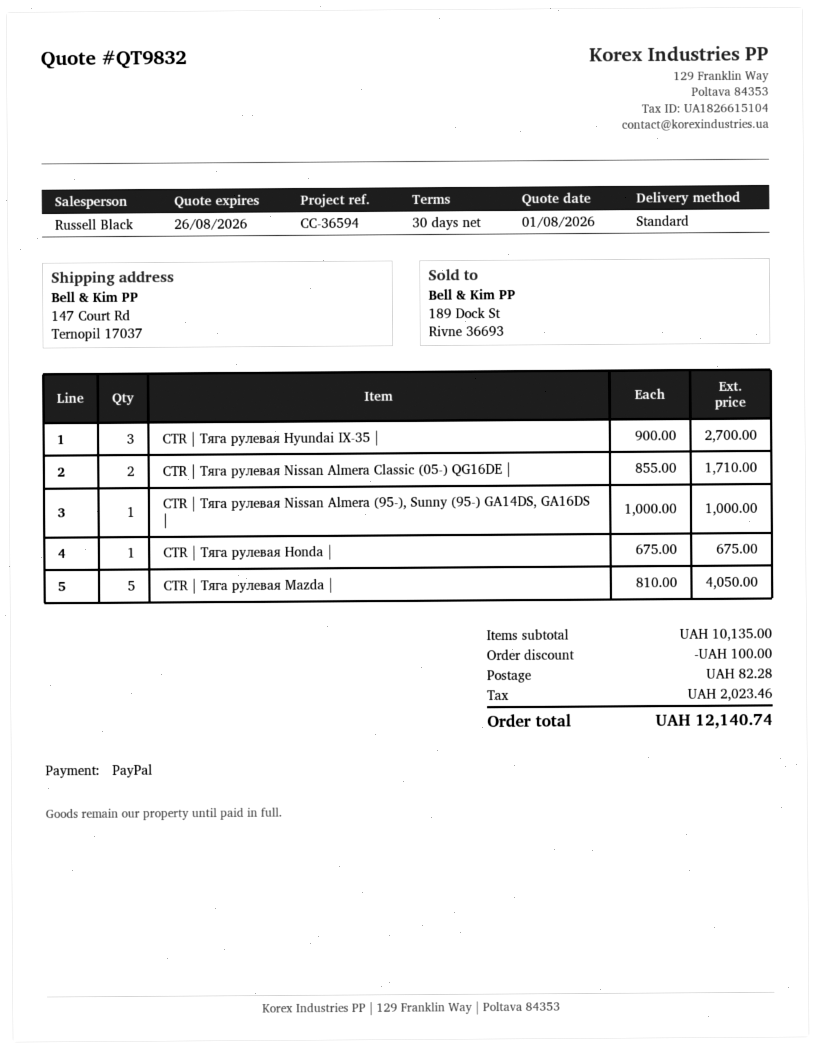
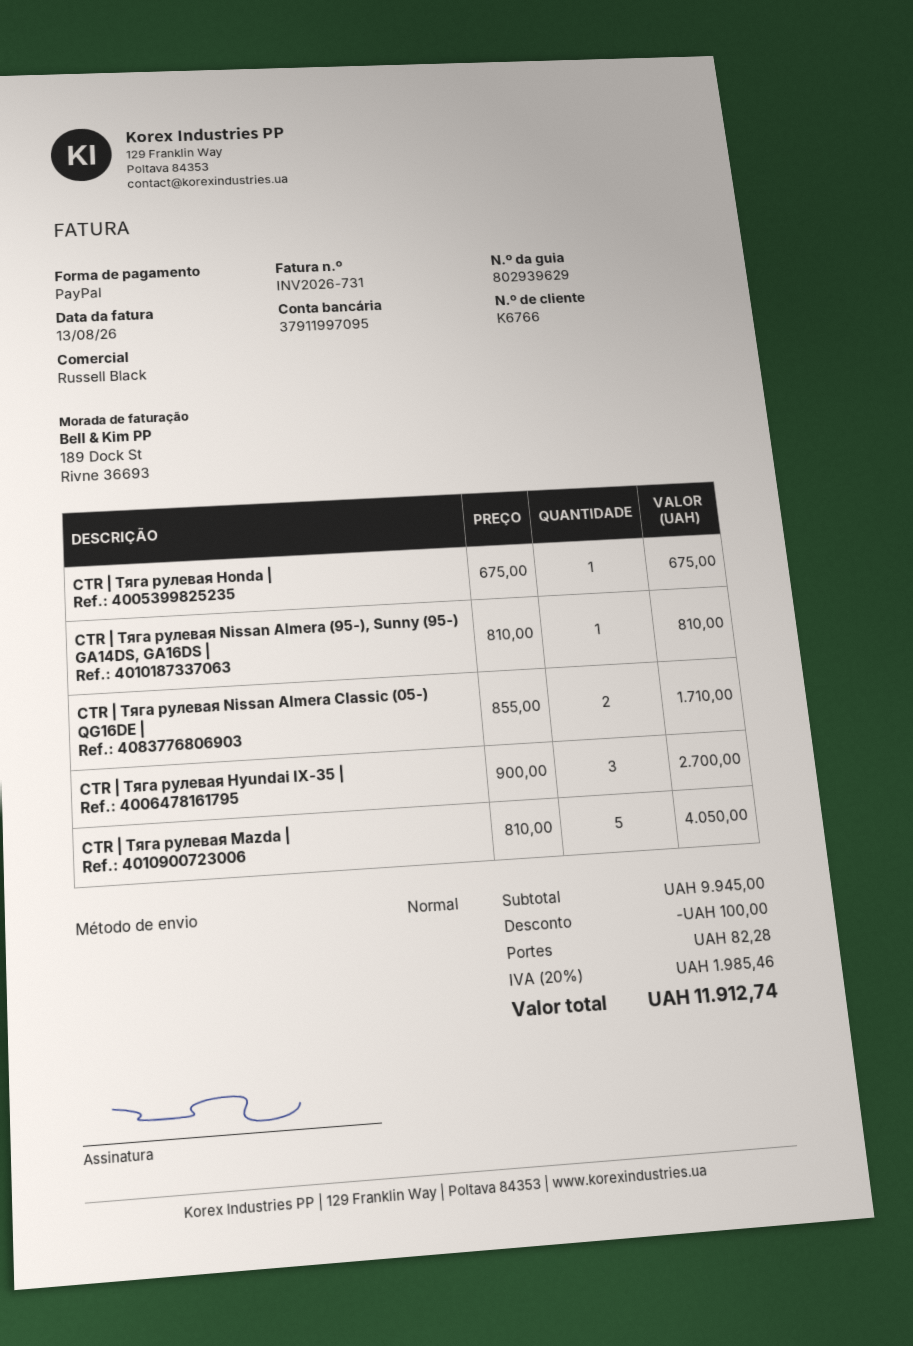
CTR | Тяга рулевая Nissan Almera (95-), Sunny (95-) GA14DS, GA16DS |: 1 x 1000.00 = 1000.00 -> 1 x 810.00 = 810.00
subtotal: 10135.00 -> 9945.00
tax: 2023.46 -> 1985.46
total: 12140.74 -> 11912.74

